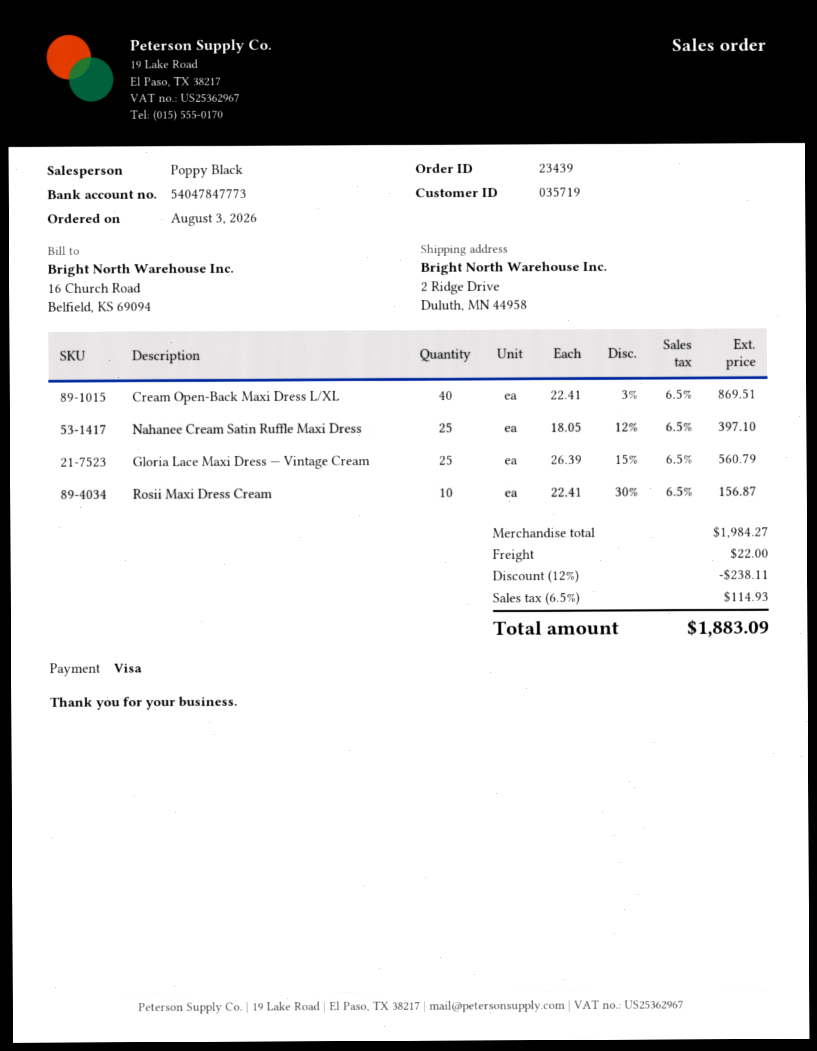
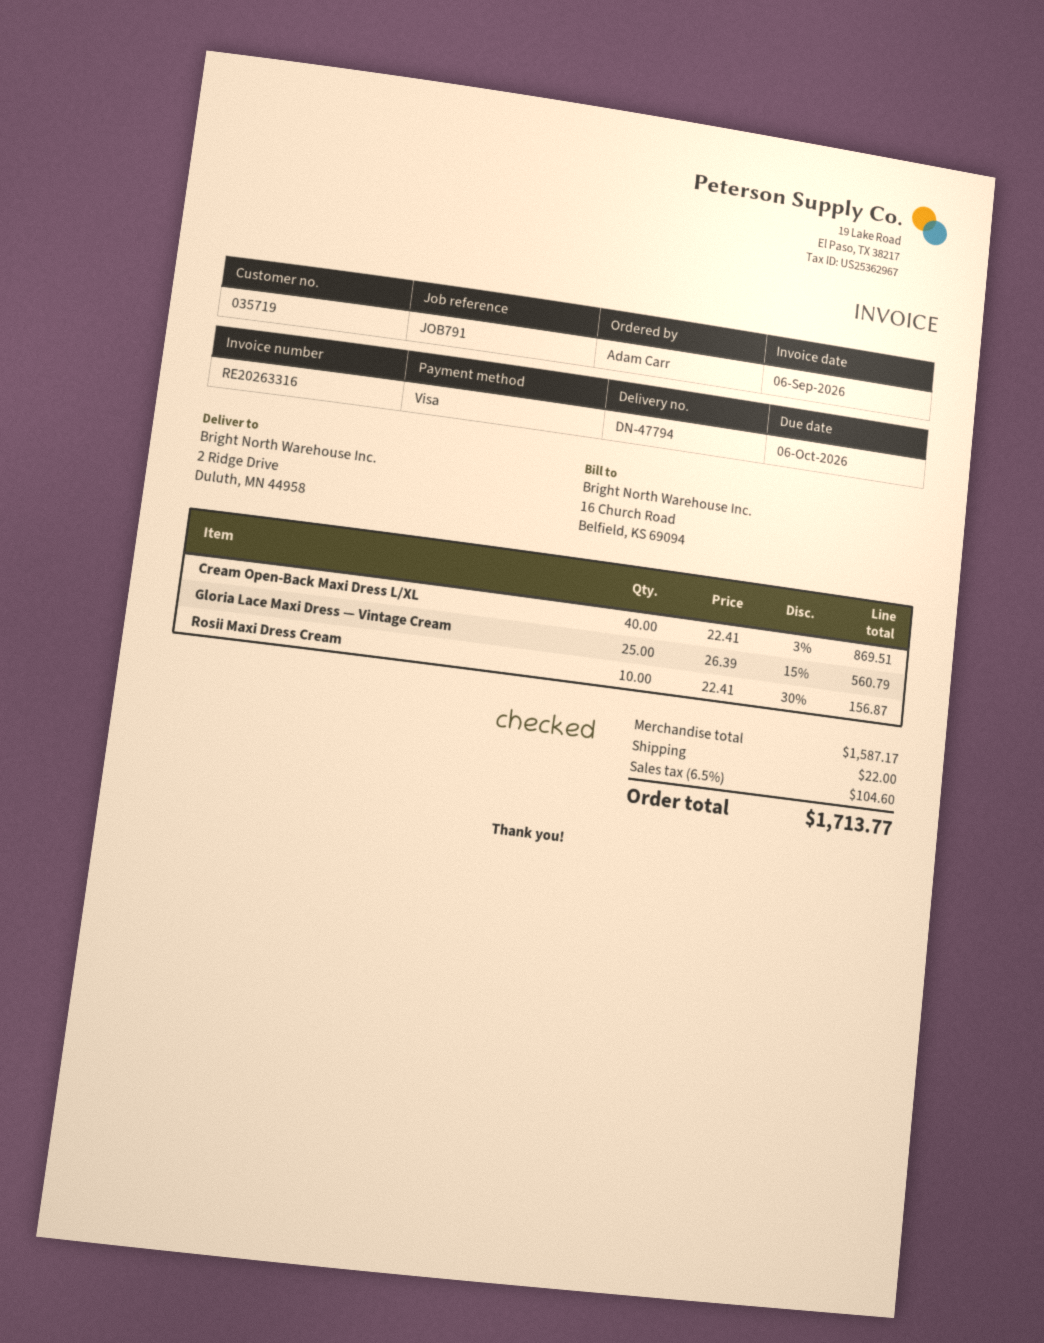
Nahanee Cream Satin Ruffle Maxi Dress: 25 x 18.05 - 12% = 397.10 -> none
subtotal: 1984.27 -> 1587.17
discount: 12% = 238.11 -> none
tax: 6.5% = 114.93 -> 6.5% = 104.60
total: 1883.09 -> 1713.77

